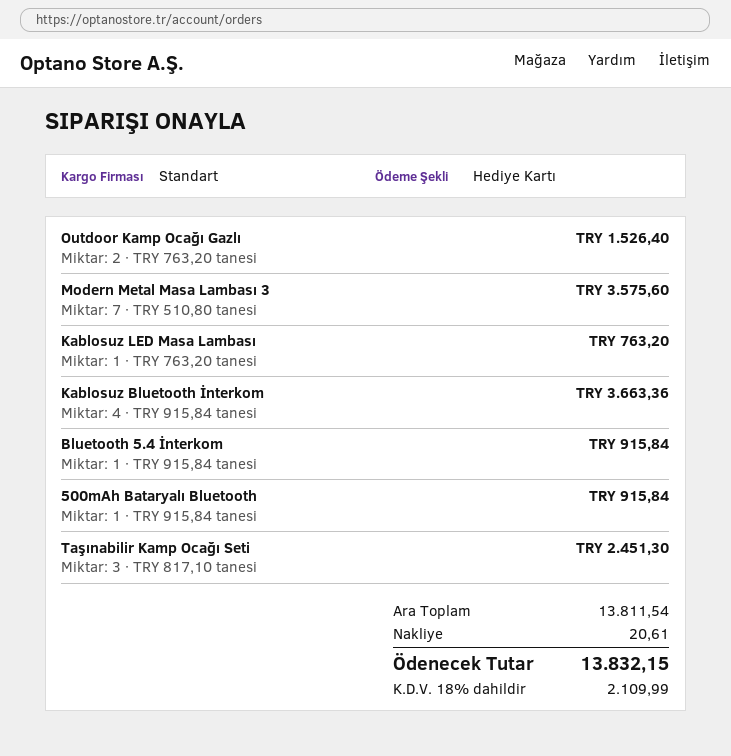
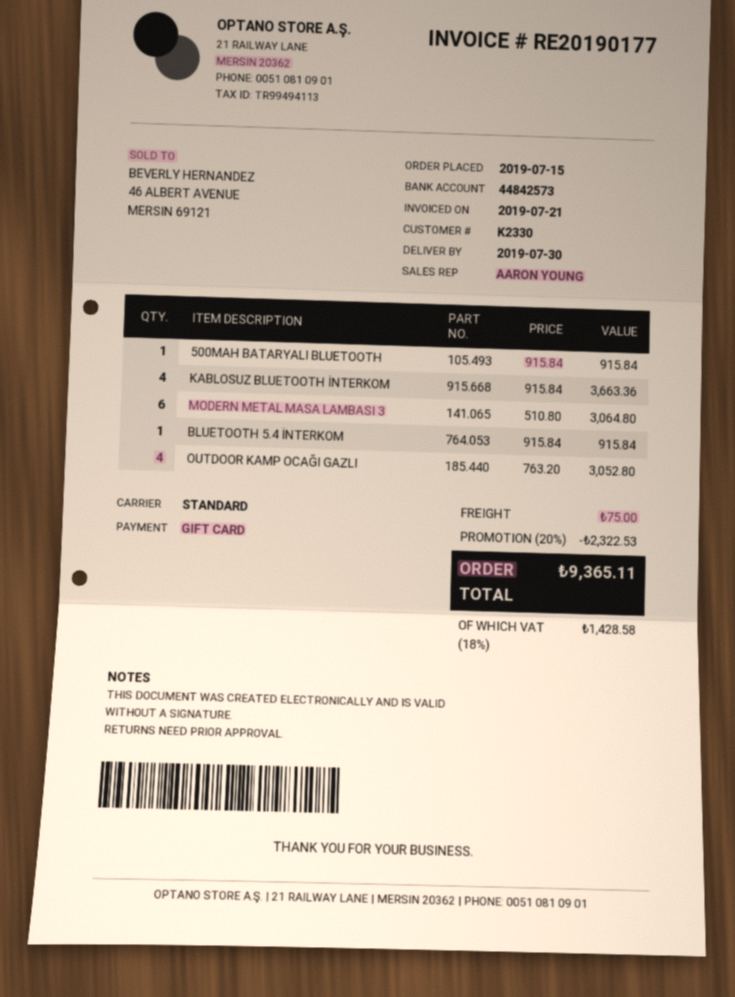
Outdoor Kamp Ocağı Gazlı: 2 x 763.20 = 1526.40 -> 4 x 763.20 = 3052.80
Modern Metal Masa Lambası 3: 7 x 510.80 = 3575.60 -> 6 x 510.80 = 3064.80
Kablosuz LED Masa Lambası: 1 x 763.20 = 763.20 -> none
Taşınabilir Kamp Ocağı Seti: 3 x 817.10 = 2451.30 -> none
discount: none -> 20% = 2322.53
shipping: 20.61 -> 75.00
tax: 18% = 2109.99 -> 18% = 1428.58
total: 13832.15 -> 9365.11

